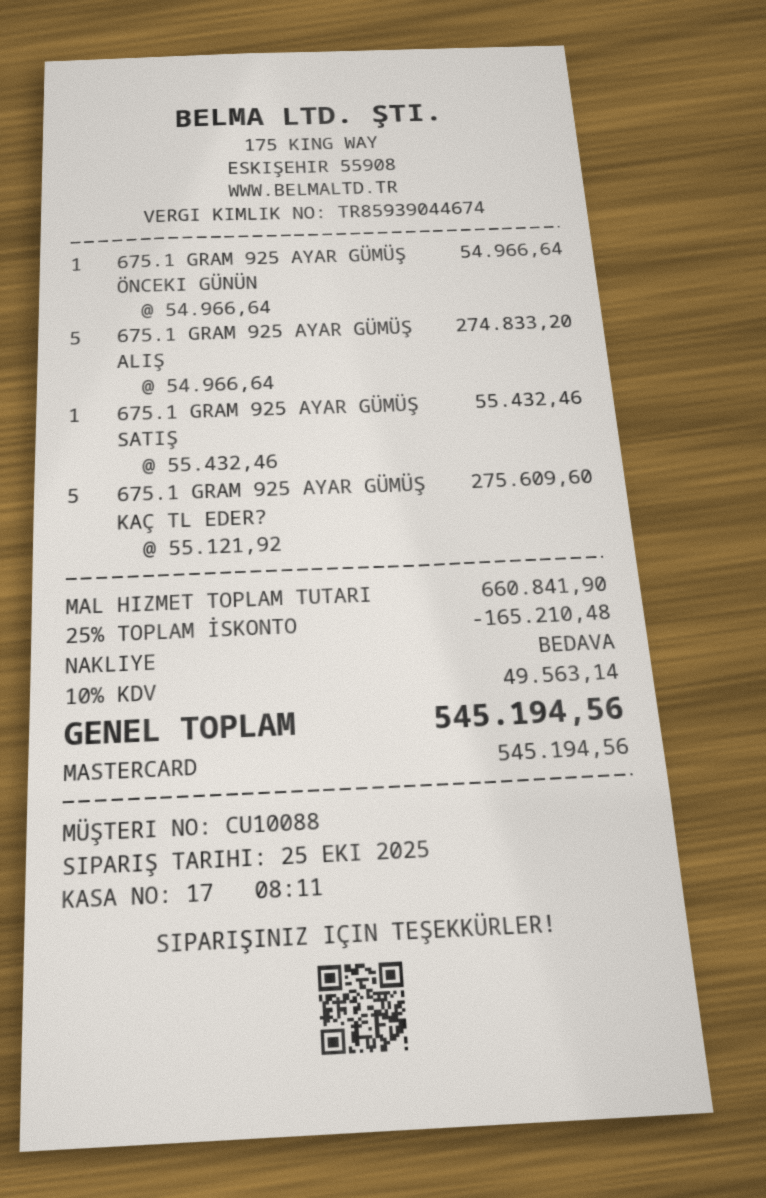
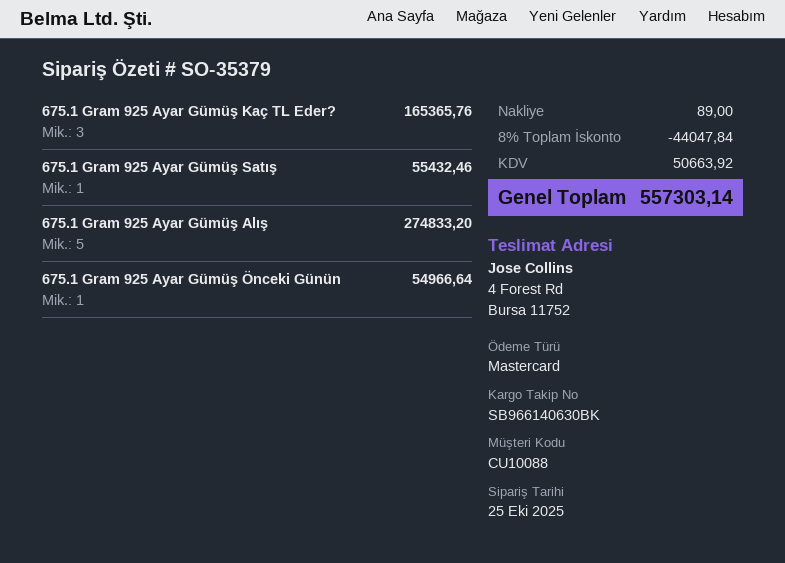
675.1 GRAM 925 AYAR GÜMÜŞ KAÇ TL EDER?: 5 for 275609.60 -> 3 for 165365.76
discount: 25% = 165210.48 -> 8% = 44047.84
shipping: 0.00 -> 89.00
tax: 49563.14 -> 50663.92
total: 545194.56 -> 557303.14

